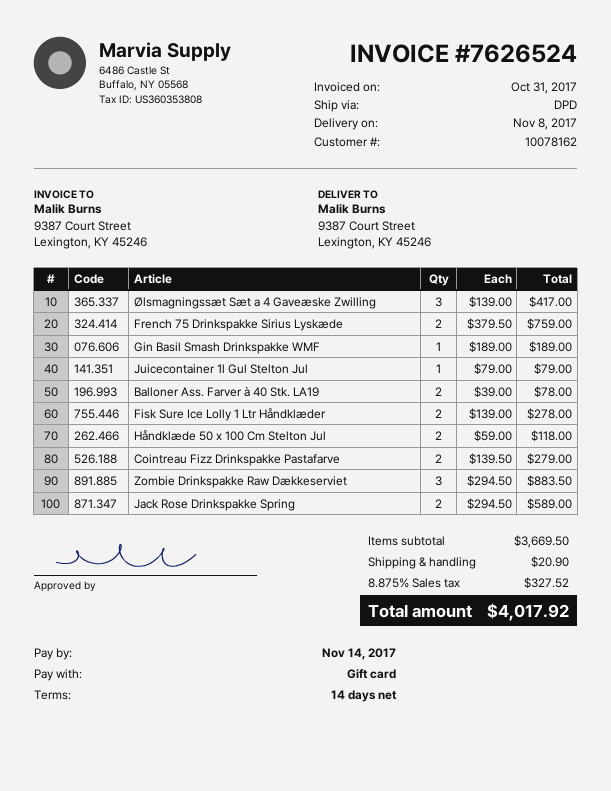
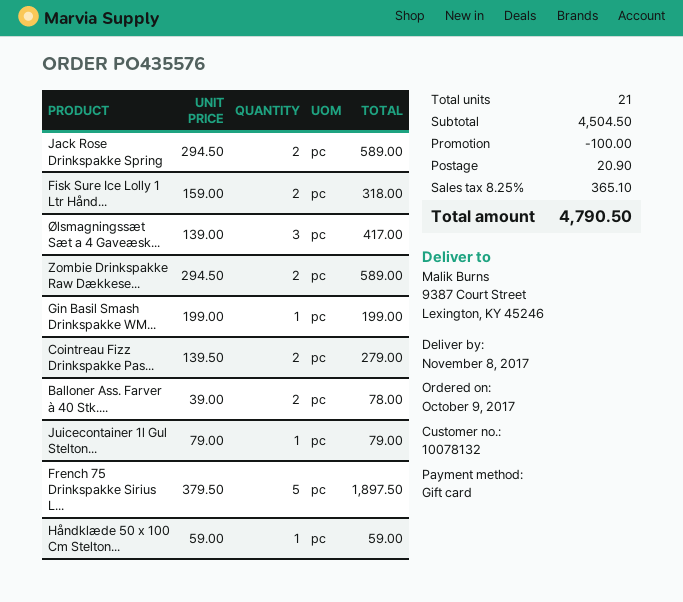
customer number: 10078162 -> 10078132
French 75 Drinkspakke Sirius Lyskæde: 2 x 379.50 = 759.00 -> 5 x 379.50 = 1897.50
Gin Basil Smash Drinkspakke WMF: 1 x 189.00 = 189.00 -> 1 x 199.00 = 199.00
Fisk Sure Ice Lolly 1 Ltr Håndklæder: 2 x 139.00 = 278.00 -> 2 x 159.00 = 318.00
Håndklæde 50 x 100 Cm Stelton Jul: 2 x 59.00 = 118.00 -> 1 x 59.00 = 59.00
Zombie Drinkspakke Raw Dækkeserviet: 3 x 294.50 = 883.50 -> 2 x 294.50 = 589.00
subtotal: 3669.50 -> 4504.50
discount: none -> 100.00
tax: 8.875% = 327.52 -> 8.25% = 365.10
total: 4017.92 -> 4790.50

